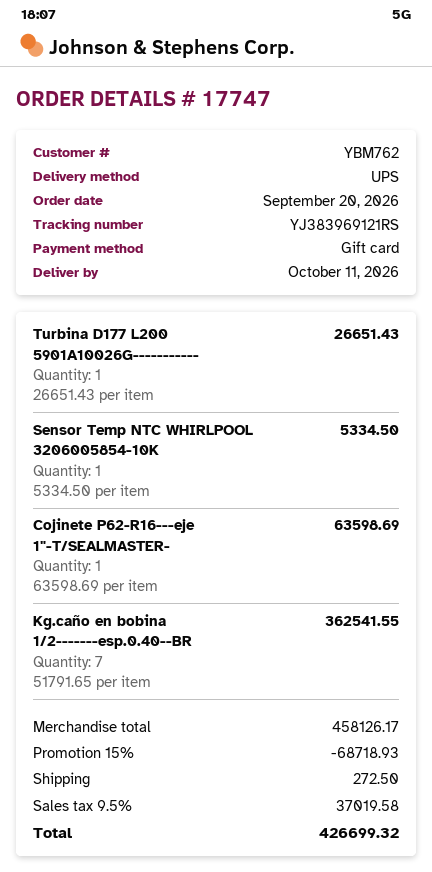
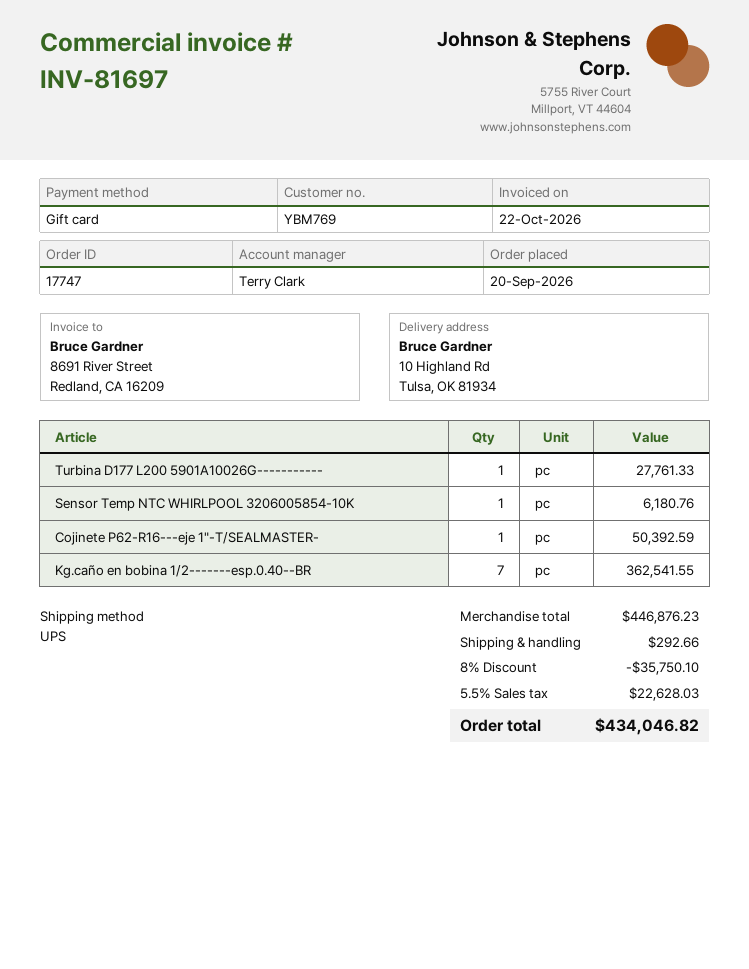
customer number: YBM762 -> YBM769
Turbina D177 L200 5901A10026G-----------: 1 for 26651.43 -> 1 for 27761.33
Sensor Temp NTC WHIRLPOOL 3206005854-10K: 1 for 5334.50 -> 1 for 6180.76
Cojinete P62-R16---eje 1"-T/SEALMASTER-: 1 for 63598.69 -> 1 for 50392.59
subtotal: 458126.17 -> 446876.23
discount: 15% = 68718.93 -> 8% = 35750.10
shipping: 272.50 -> 292.66
tax: 9.5% = 37019.58 -> 5.5% = 22628.03
total: 426699.32 -> 434046.82

